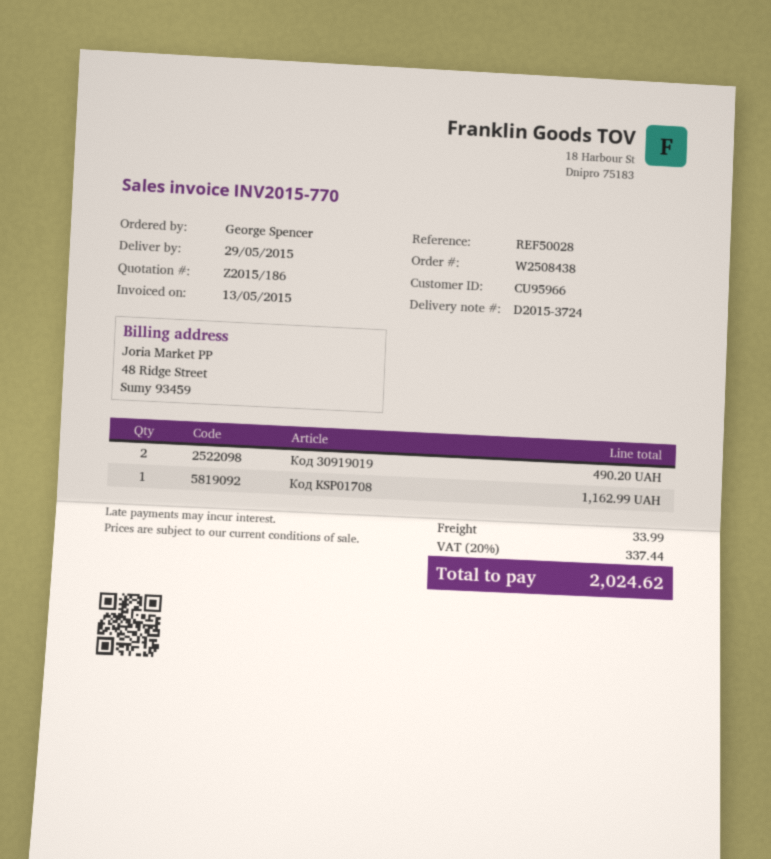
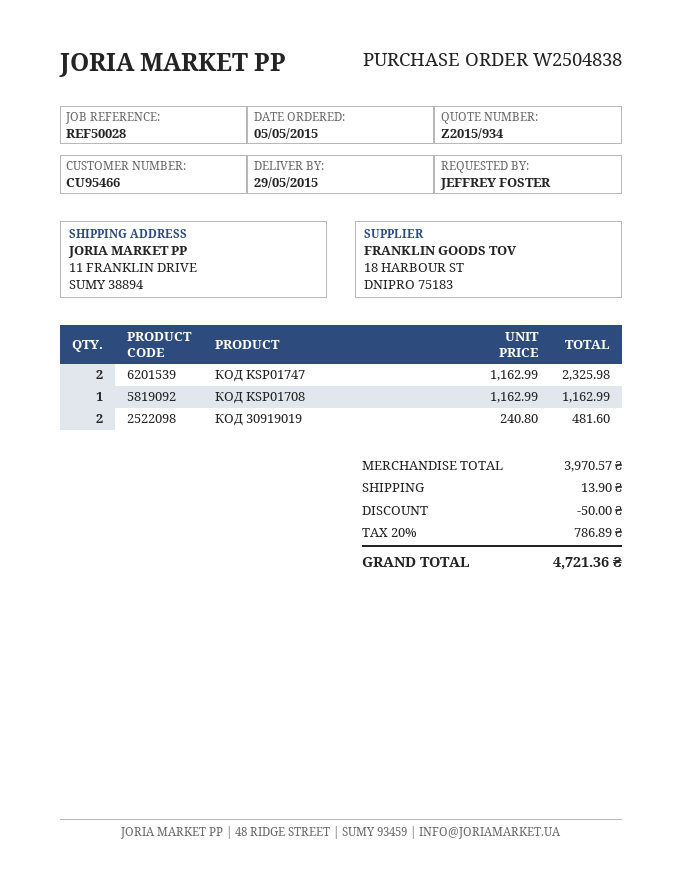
quote number: Z2015/186 -> Z2015/934
order number: W2508438 -> W2504838
customer number: CU95966 -> CU95466
ordered by: George Spencer -> JEFFREY FOSTER
Код 30919019: 2 for 490.20 -> 2 for 481.60
КОД KSP01747: none -> 2 for 2325.98
discount: none -> 50.00
shipping: 33.99 -> 13.90
tax: 20% = 337.44 -> 20% = 786.89
total: 2024.62 -> 4721.36

